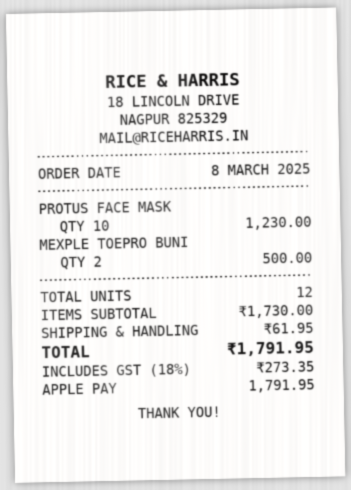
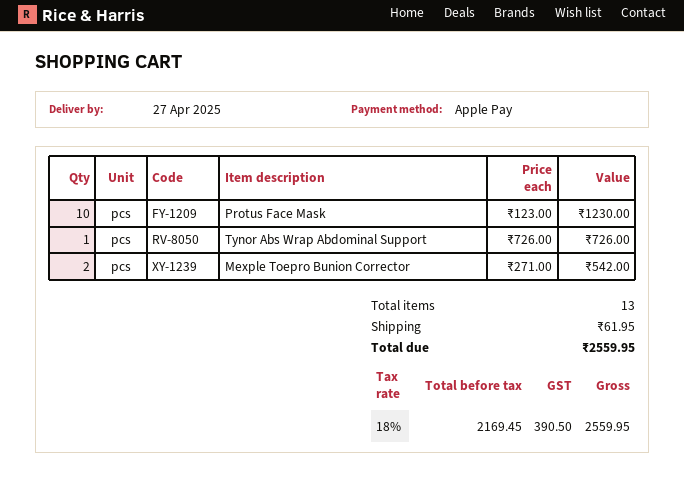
MEXPLE TOEPRO BUNI: 2 for 500.00 -> 2 for 542.00
Tynor Abs Wrap Abdominal Support: none -> 1 for 726.00
total quantity: 12 -> 13
tax: 18% = 273.35 -> 18% = 390.50
total: 1791.95 -> 2559.95

